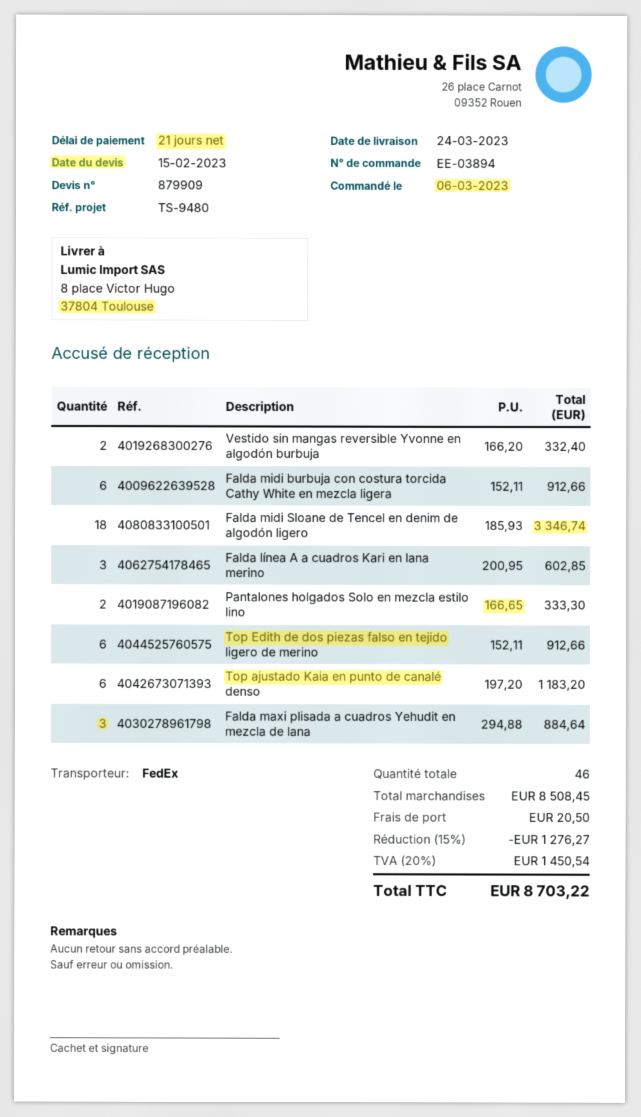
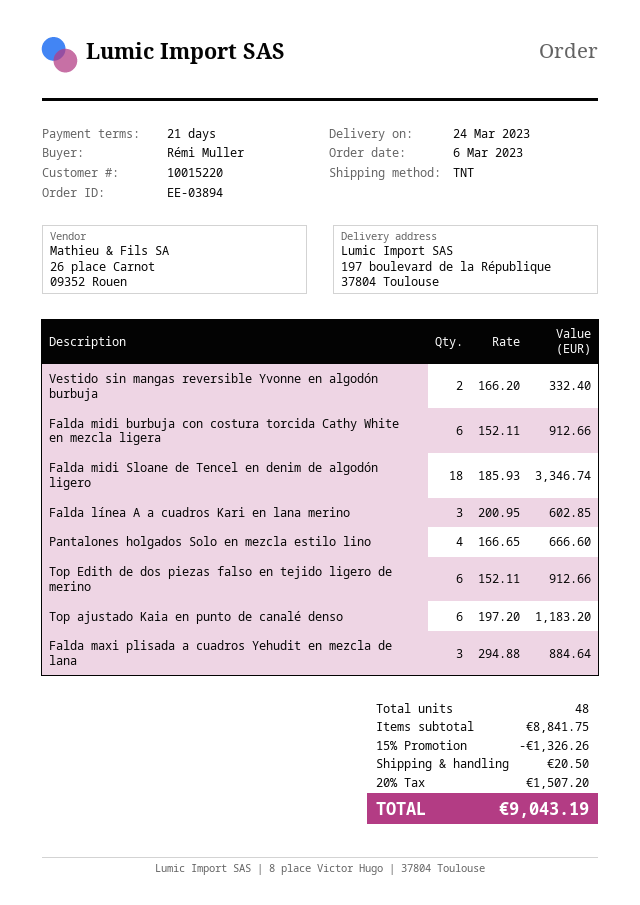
shipping method: FedEx -> TNT
ship to: 8 place Victor Hugo, 37804 Toulouse -> 197 boulevard de la République, 37804 Toulouse
Pantalones holgados Solo en mezcla estilo lino: 2 x 166.65 = 333.30 -> 4 x 166.65 = 666.60
total quantity: 46 -> 48
subtotal: 8508.45 -> 8841.75
discount: 15% = 1276.27 -> 15% = 1326.26
tax: 20% = 1450.54 -> 20% = 1507.20
total: 8703.22 -> 9043.19

